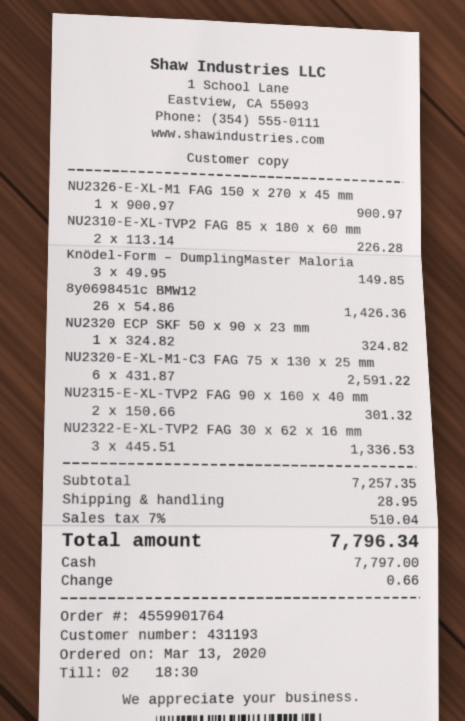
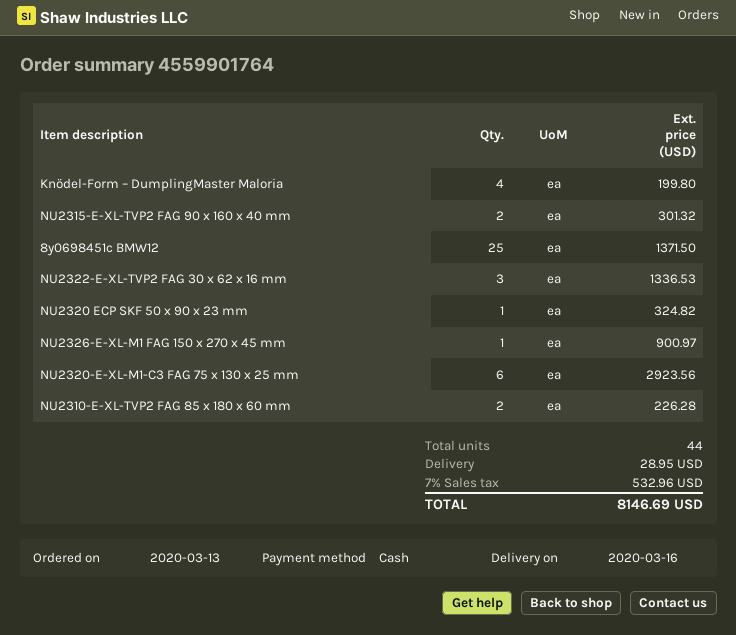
Knödel-Form – DumplingMaster Maloria: 3 for 149.85 -> 4 for 199.80
8y0698451c BMW12: 26 for 1426.36 -> 25 for 1371.50
NU2320-E-XL-M1-C3 FAG 75 x 130 x 25 mm: 6 for 2591.22 -> 6 for 2923.56
tax: 7% = 510.04 -> 7% = 532.96
total: 7796.34 -> 8146.69

